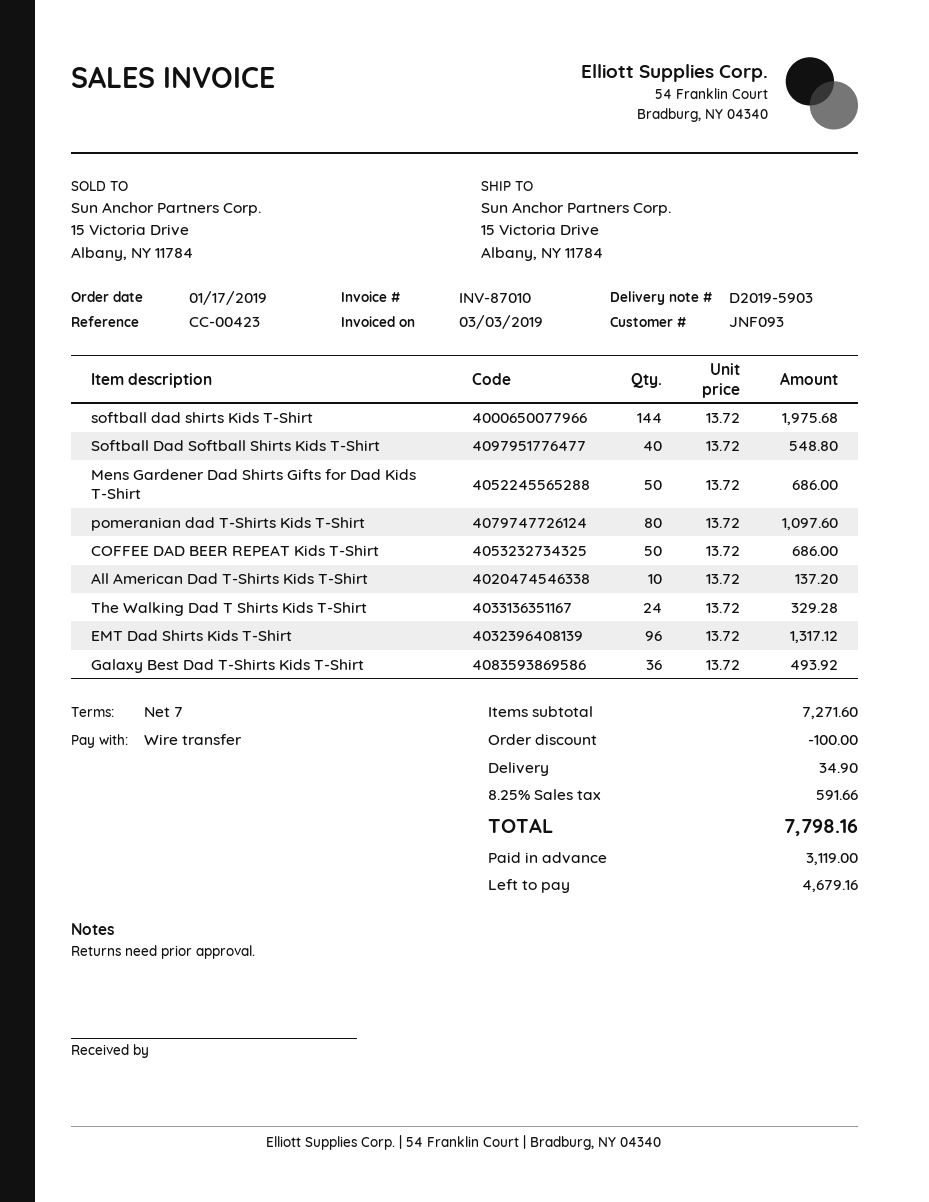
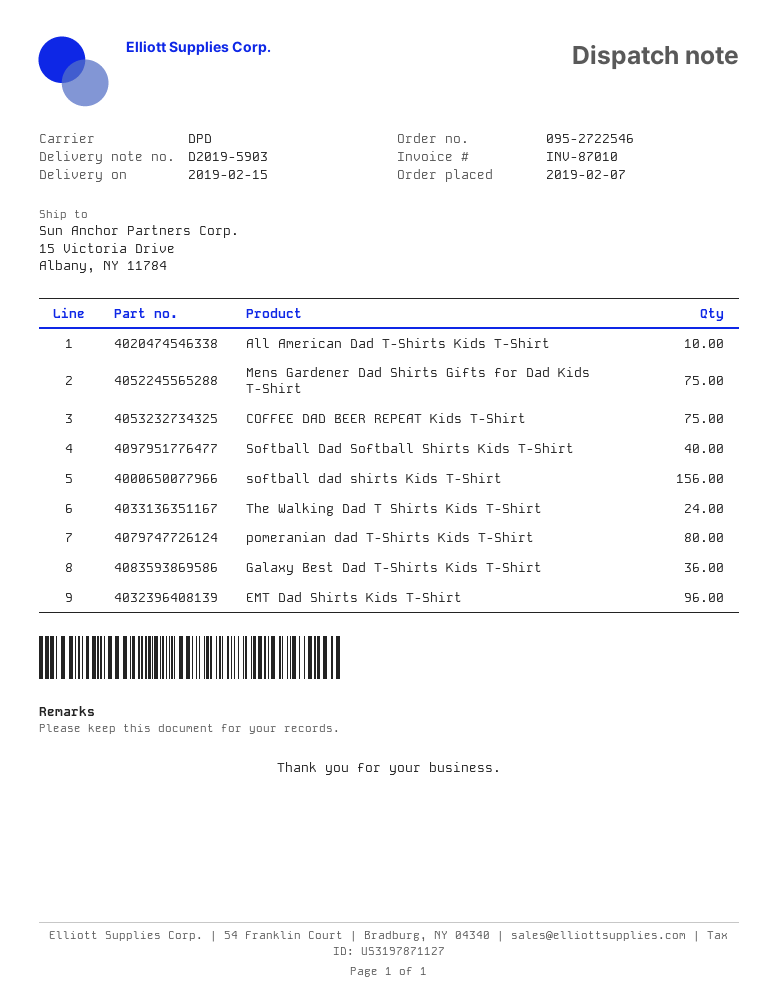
order date: 2019-01-17 -> 2019-02-07
softball dad shirts Kids T-Shirt: 144 -> 156
Mens Gardener Dad Shirts Gifts for Dad Kids T-Shirt: 50 -> 75
COFFEE DAD BEER REPEAT Kids T-Shirt: 50 -> 75

